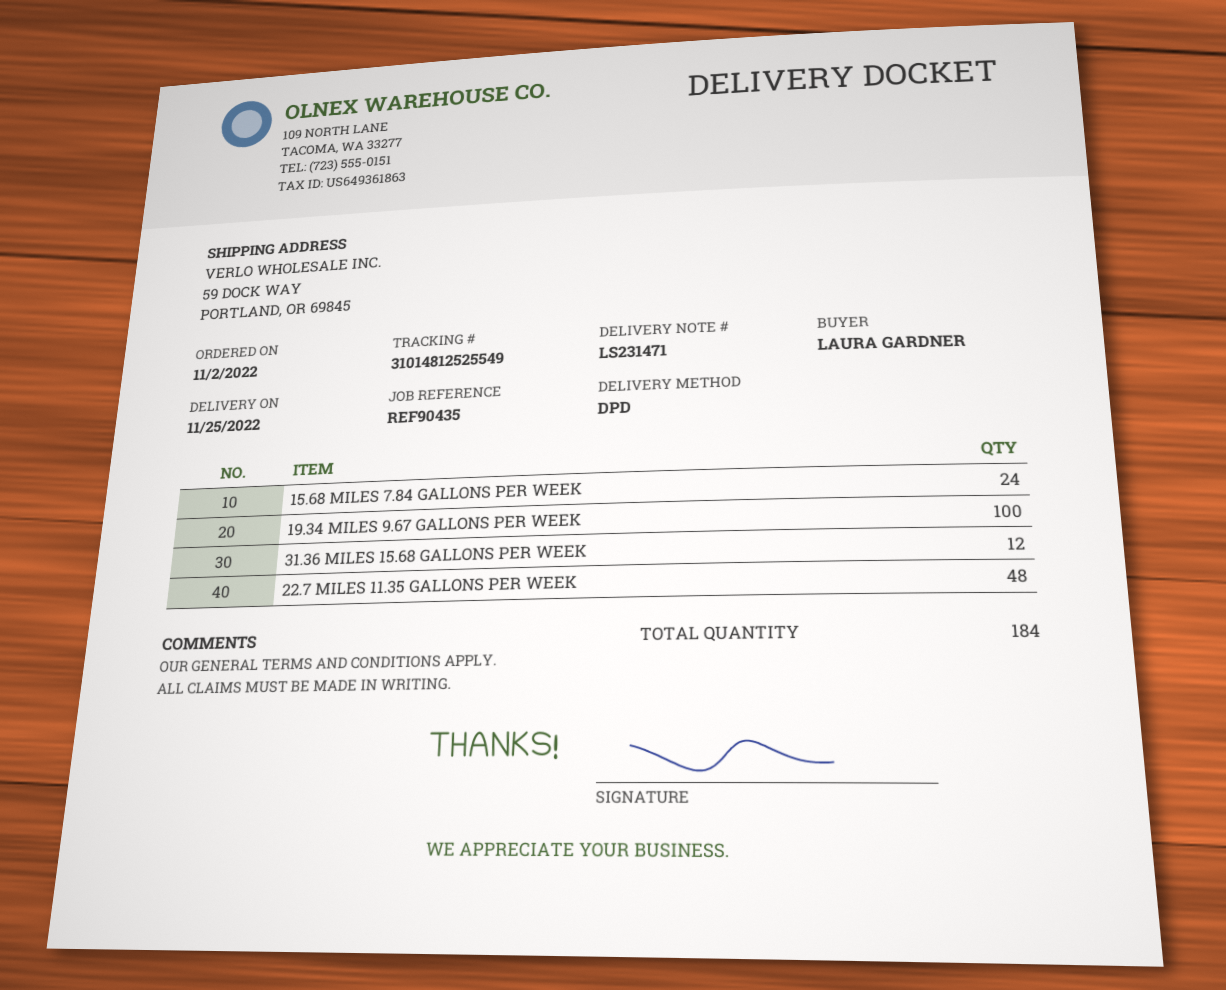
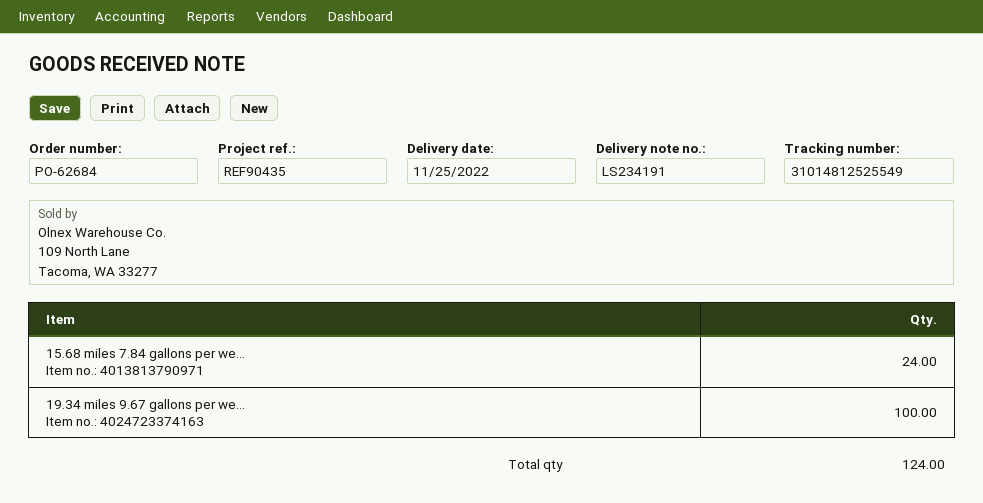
delivery note number: LS231471 -> LS234191
31.36 MILES 15.68 GALLONS PER WEEK: 12 -> none
22.7 MILES 11.35 GALLONS PER WEEK: 48 -> none
total quantity: 184 -> 124

